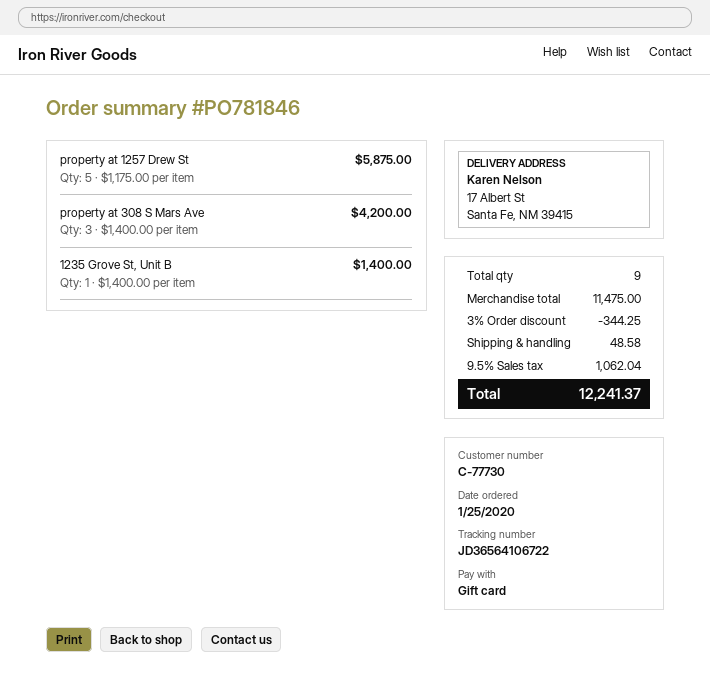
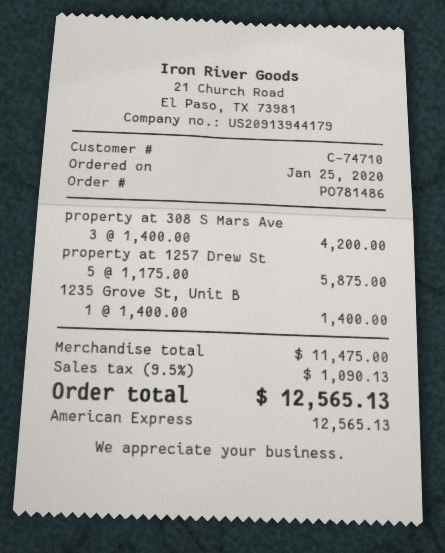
order number: PO781846 -> PO781486
customer number: C-77730 -> C-74710
payment method: gift card -> American Express
discount: 3% = 344.25 -> none
shipping: 48.58 -> none
tax: 9.5% = 1062.04 -> 9.5% = 1090.13
total: 12241.37 -> 12565.13

